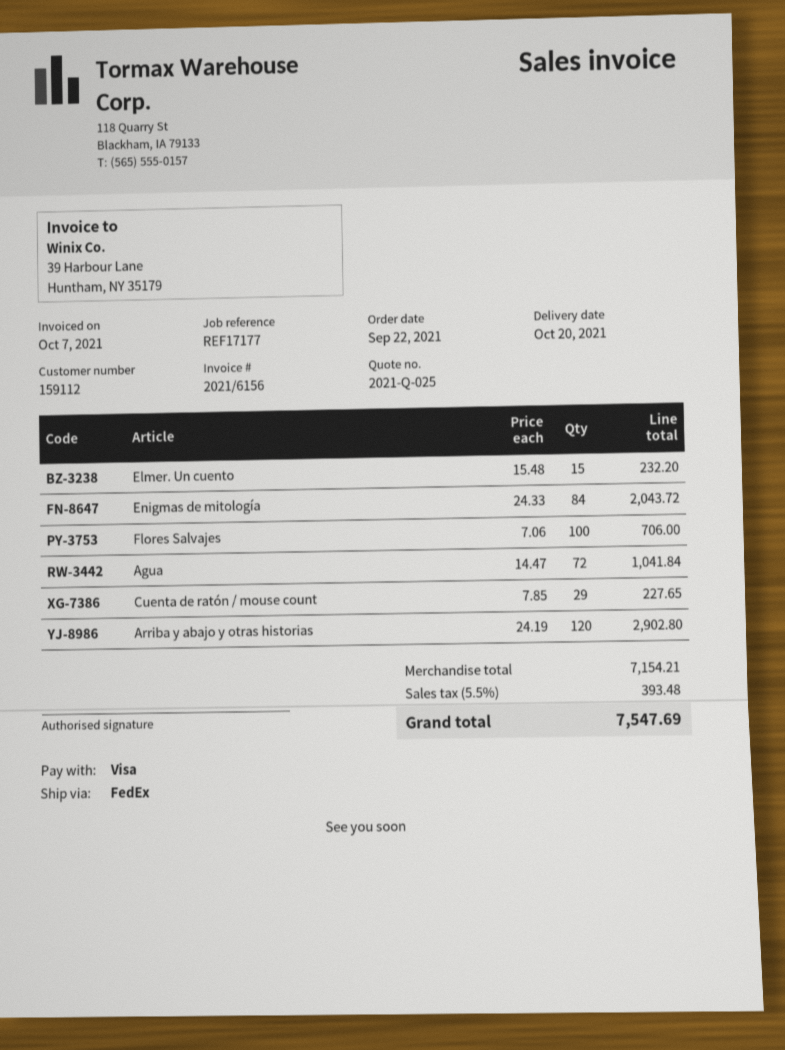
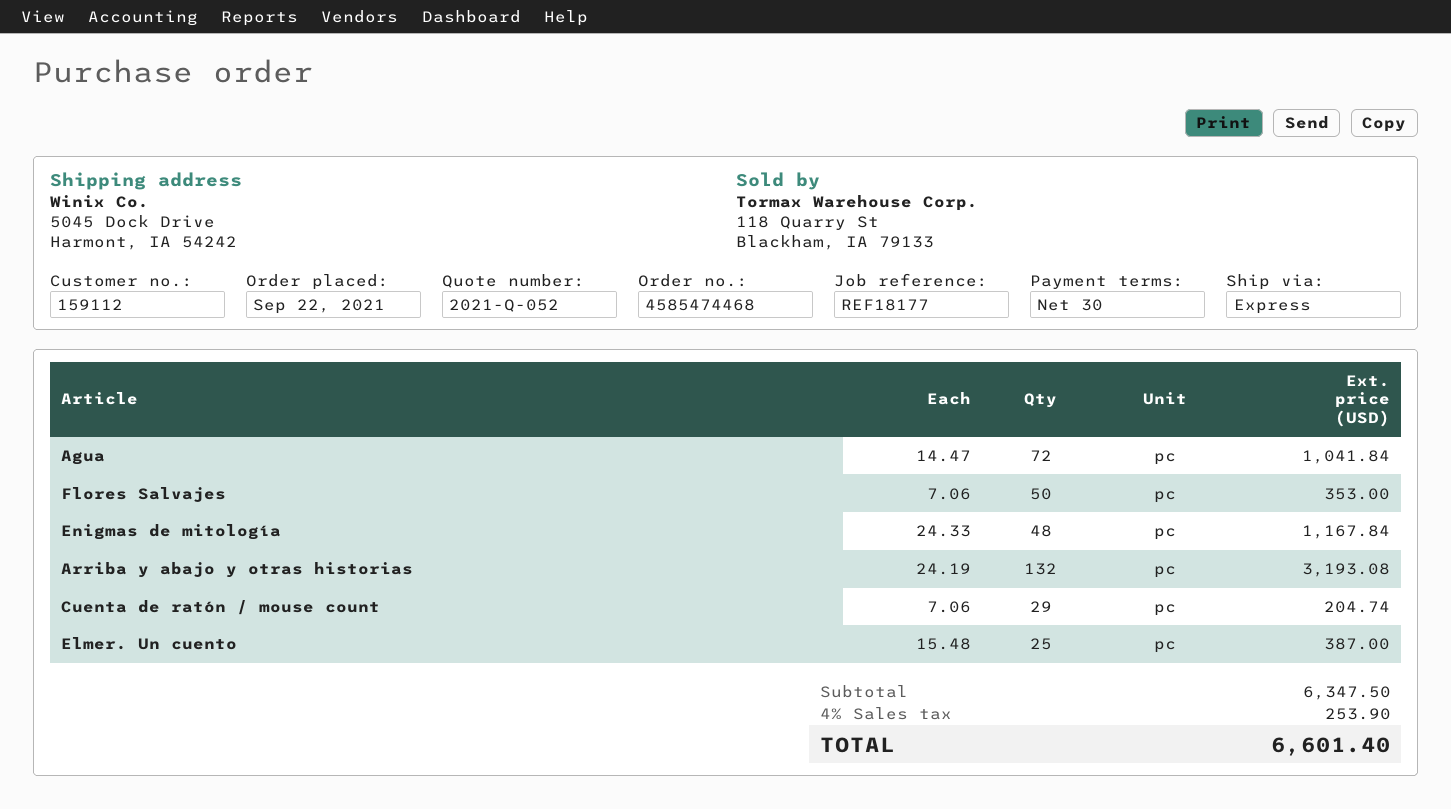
quote number: 2021-Q-025 -> 2021-Q-052
reference: REF17177 -> REF18177
shipping method: FedEx -> express
Elmer. Un cuento: 15 x 15.48 = 232.20 -> 25 x 15.48 = 387.00
Enigmas de mitología: 84 x 24.33 = 2043.72 -> 48 x 24.33 = 1167.84
Flores Salvajes: 100 x 7.06 = 706.00 -> 50 x 7.06 = 353.00
Cuenta de ratón / mouse count: 29 x 7.85 = 227.65 -> 29 x 7.06 = 204.74
Arriba y abajo y otras historias: 120 x 24.19 = 2902.80 -> 132 x 24.19 = 3193.08
subtotal: 7154.21 -> 6347.50
tax: 5.5% = 393.48 -> 4% = 253.90
total: 7547.69 -> 6601.40

